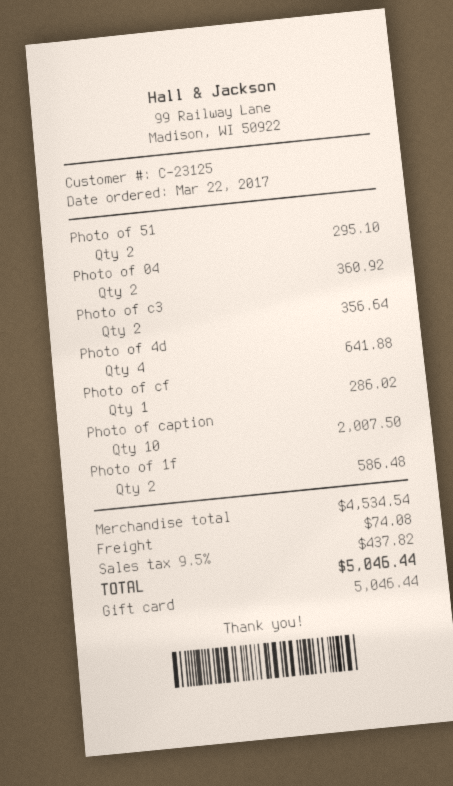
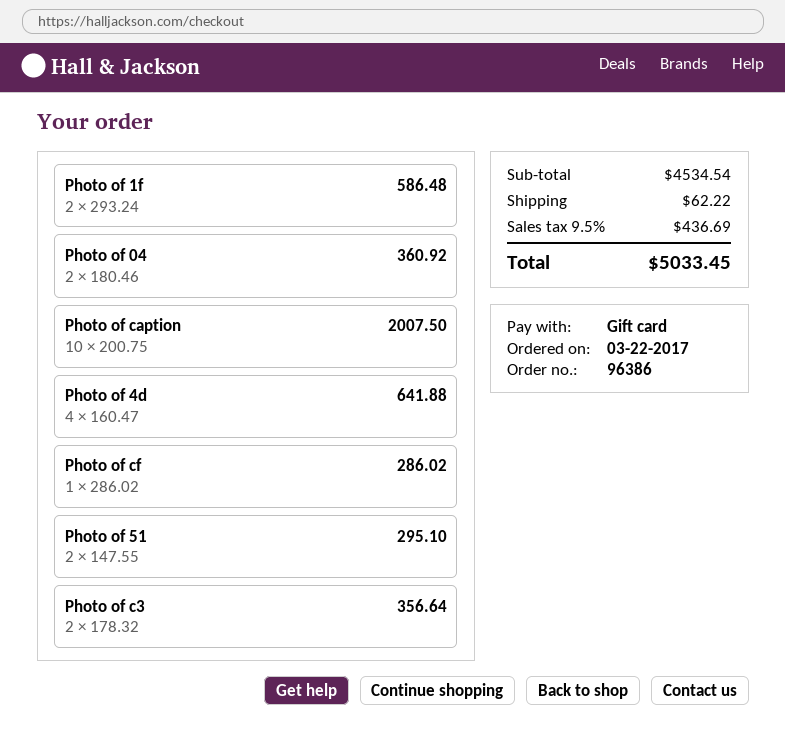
shipping: 74.08 -> 62.22
tax: 9.5% = 437.82 -> 9.5% = 436.69
total: 5046.44 -> 5033.45

